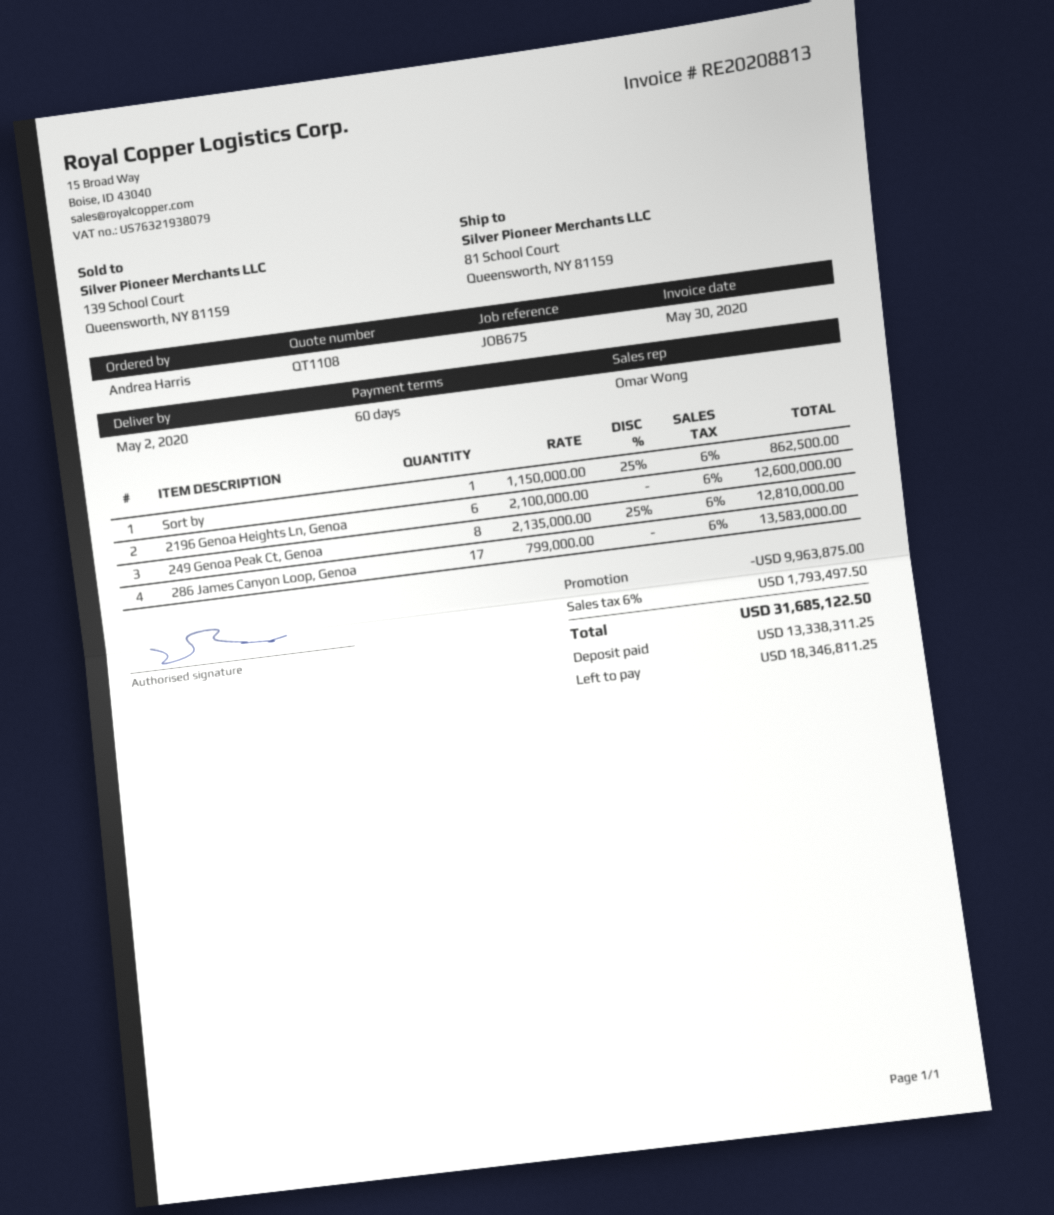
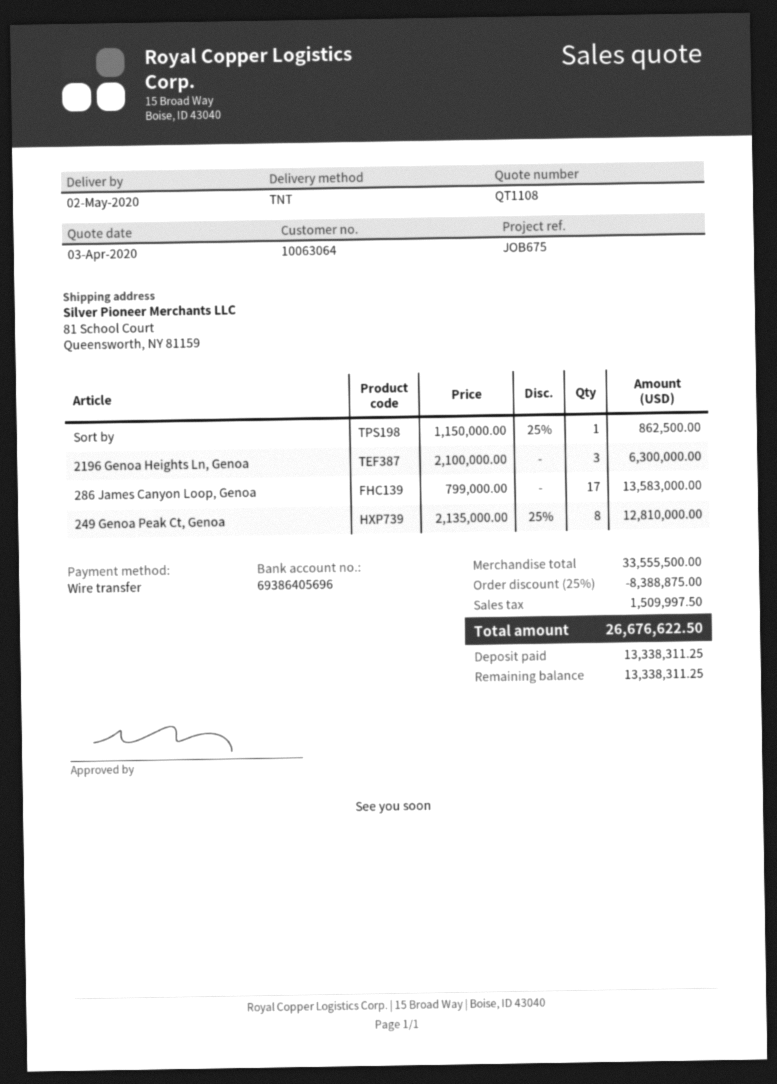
2196 Genoa Heights Ln, Genoa: 6 x 2100000.00 = 12600000.00 -> 3 x 2100000.00 = 6300000.00
discount: 9963875.00 -> 8388875.00
tax: 1793497.50 -> 1509997.50
total: 31685122.50 -> 26676622.50
balance: 18346811.25 -> 13338311.25

